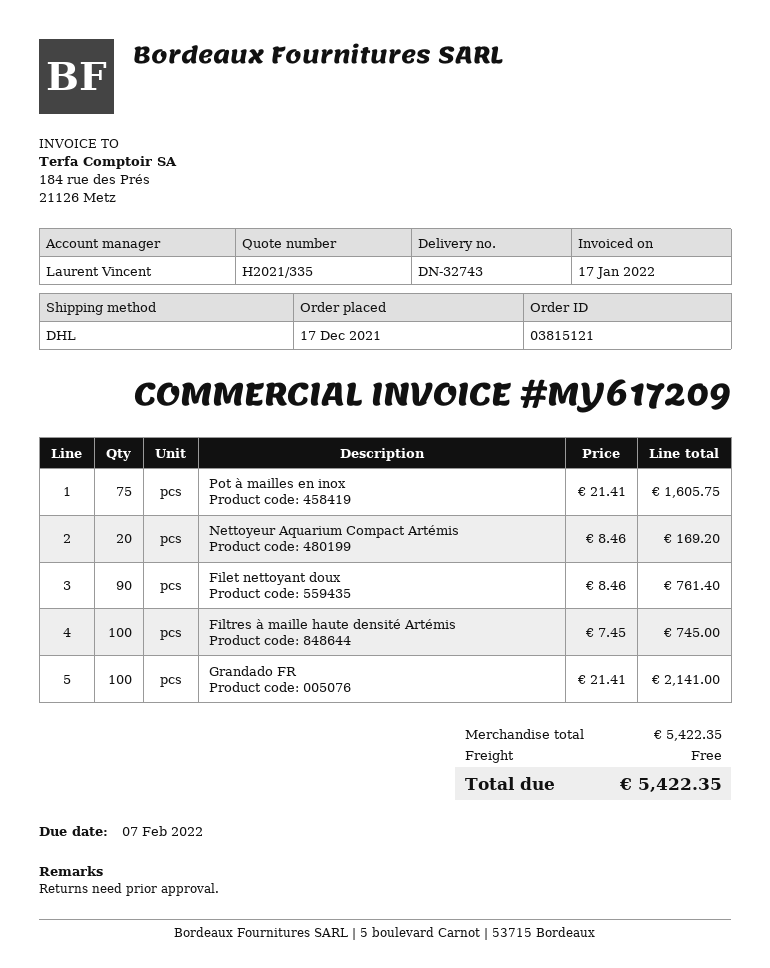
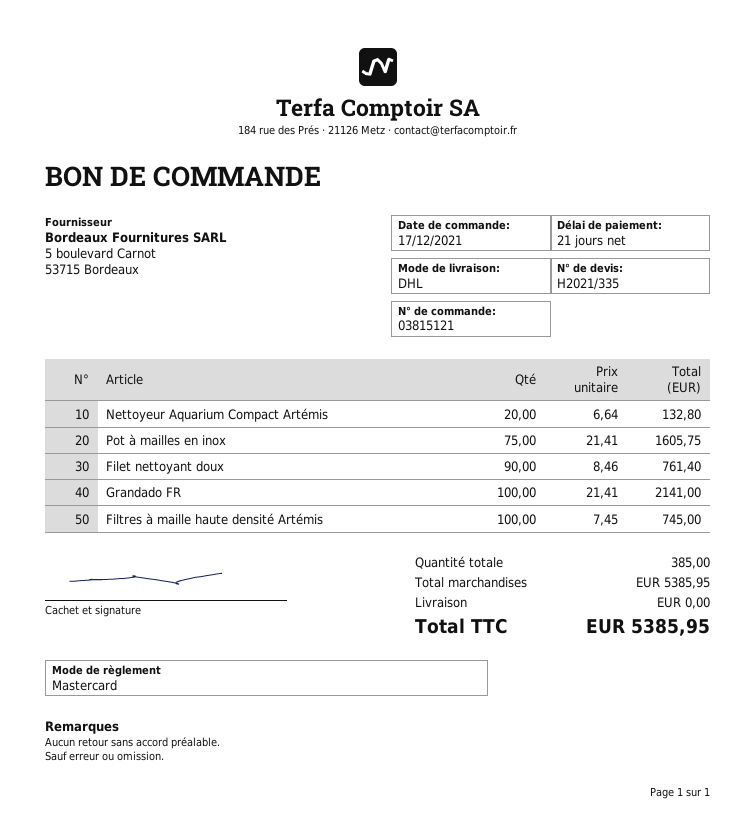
Nettoyeur Aquarium Compact Artémis: 20 x 8.46 = 169.20 -> 20 x 6.64 = 132.80
subtotal: 5422.35 -> 5385.95
total: 5422.35 -> 5385.95

